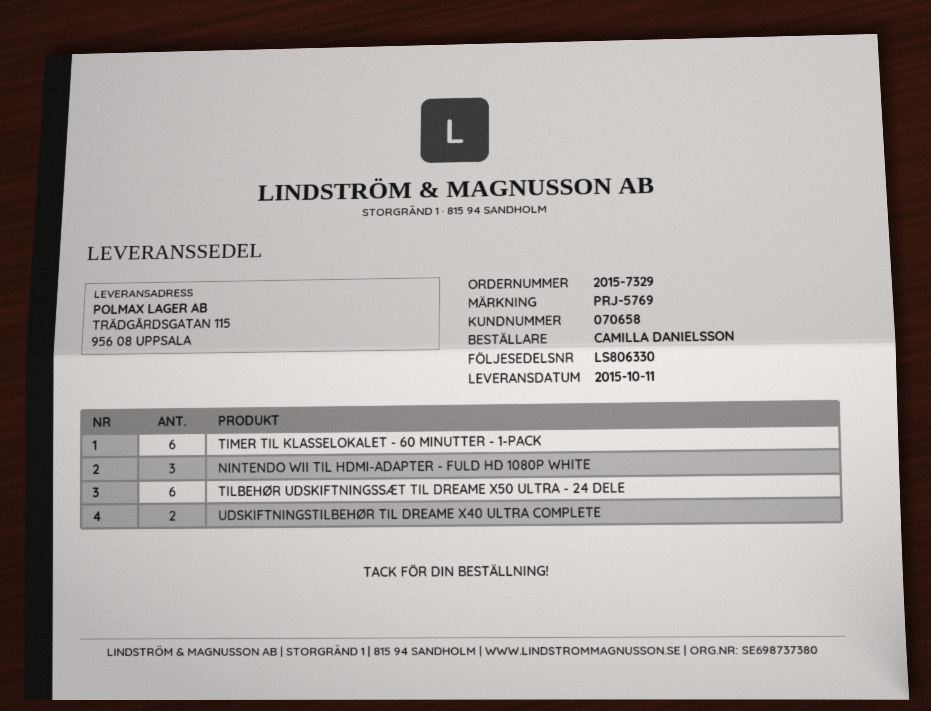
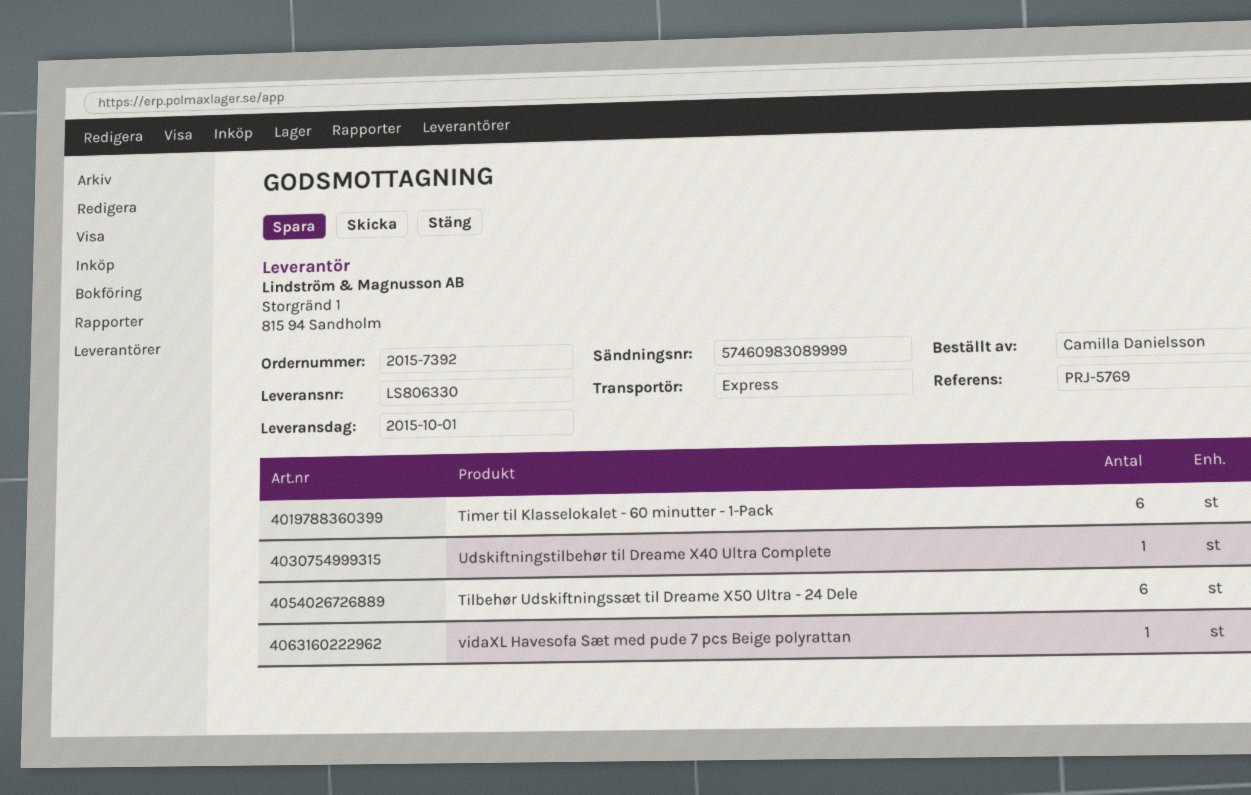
order number: 2015-7329 -> 2015-7392
delivery date: 2015-10-11 -> 2015-10-01
NINTENDO WII TIL HDMI-ADAPTER - FULD HD 1080P WHITE: 3 -> none
UDSKIFTNINGSTILBEHØR TIL DREAME X40 ULTRA COMPLETE: 2 -> 1
vidaXL Havesofa Sæt med pude 7 pcs Beige polyrattan: none -> 1

